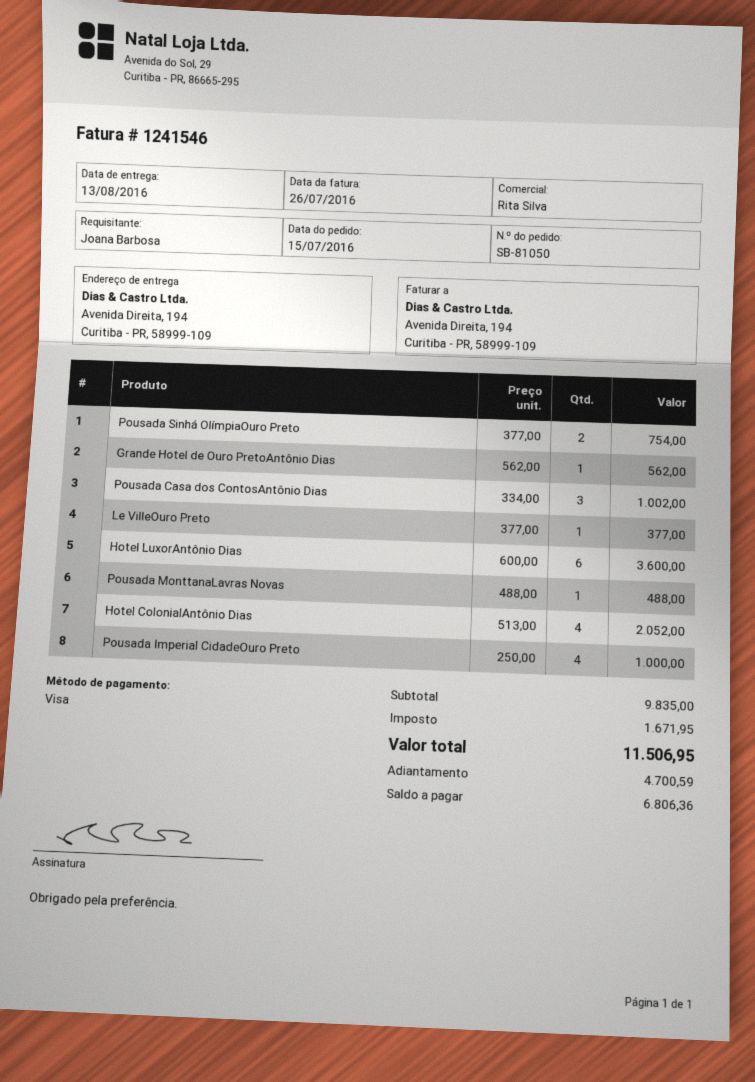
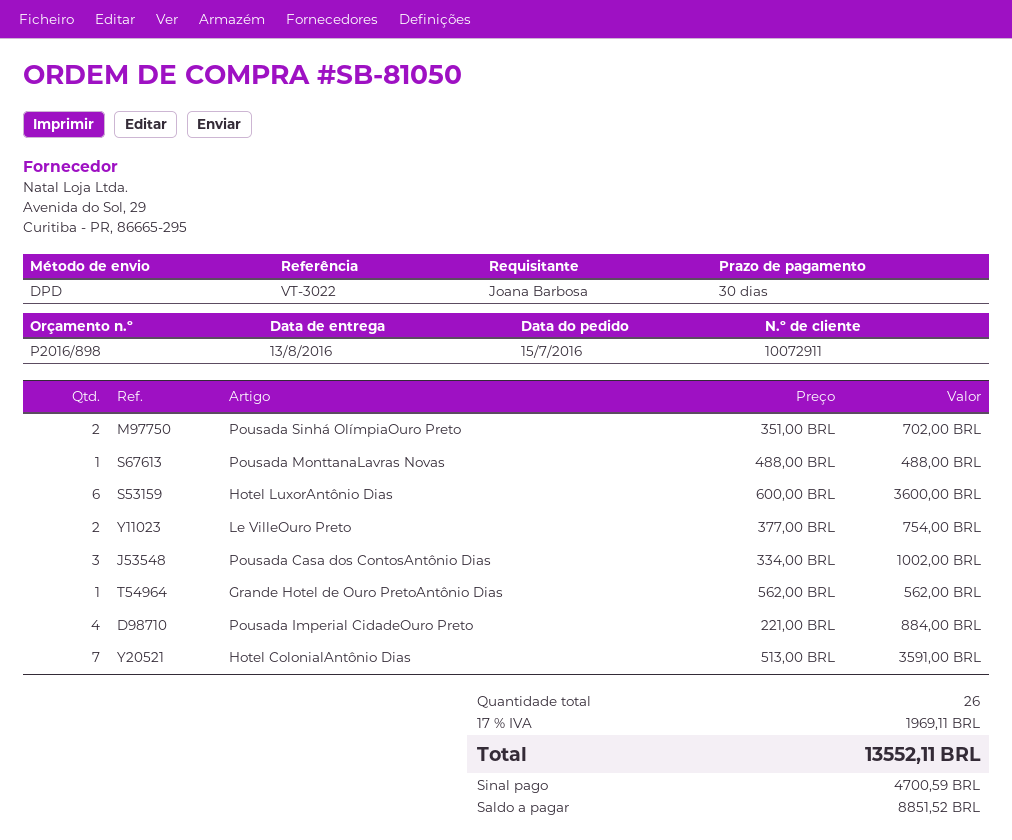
Pousada Sinhá OlímpiaOuro Preto: 2 x 377.00 = 754.00 -> 2 x 351.00 = 702.00
Le VilleOuro Preto: 1 x 377.00 = 377.00 -> 2 x 377.00 = 754.00
Hotel ColonialAntônio Dias: 4 x 513.00 = 2052.00 -> 7 x 513.00 = 3591.00
Pousada Imperial CidadeOuro Preto: 4 x 250.00 = 1000.00 -> 4 x 221.00 = 884.00
tax: 1671.95 -> 1969.11
total: 11506.95 -> 13552.11
balance: 6806.36 -> 8851.52

